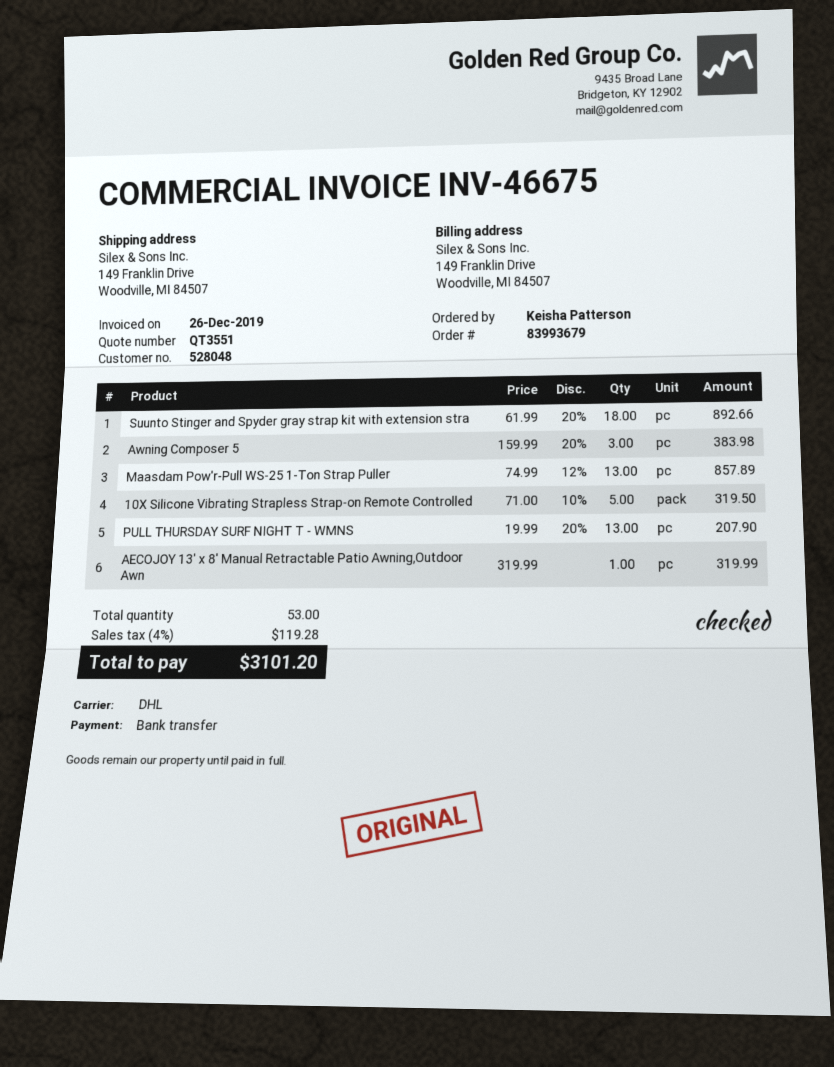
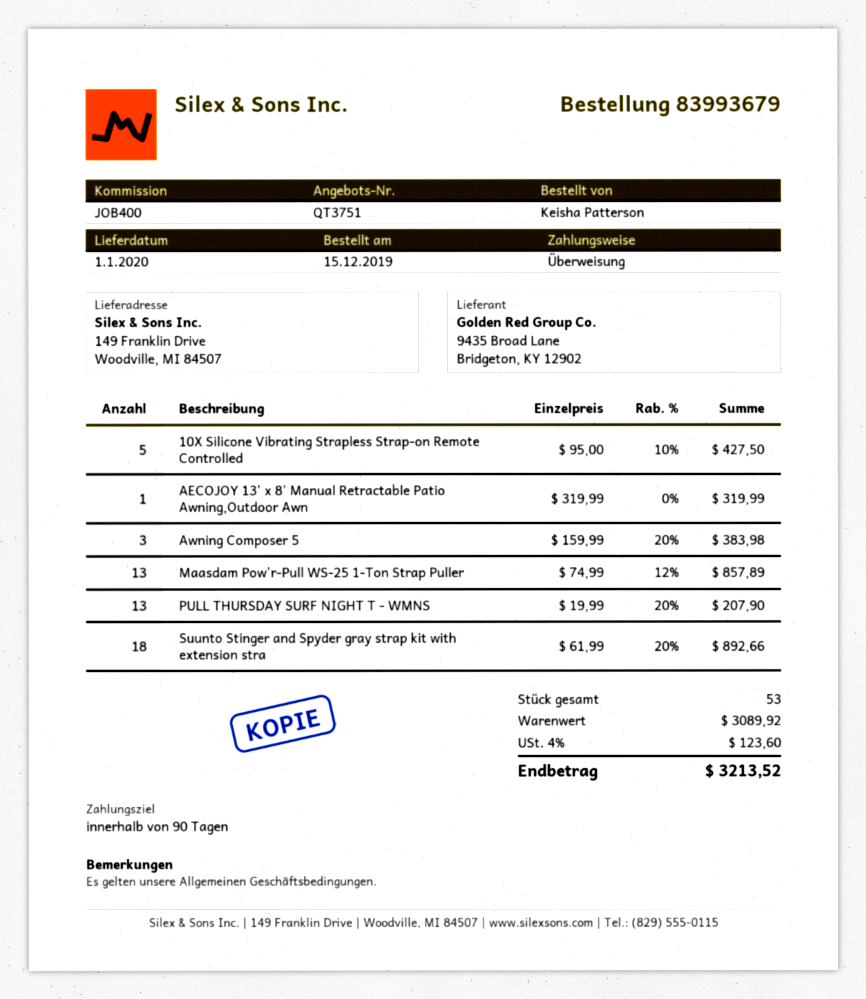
quote number: QT3551 -> QT3751
10X Silicone Vibrating Strapless Strap-on Remote Controlled: 5 x 71.00 - 10% = 319.50 -> 5 x 95.00 - 10% = 427.50
tax: 4% = 119.28 -> 4% = 123.60
total: 3101.20 -> 3213.52

